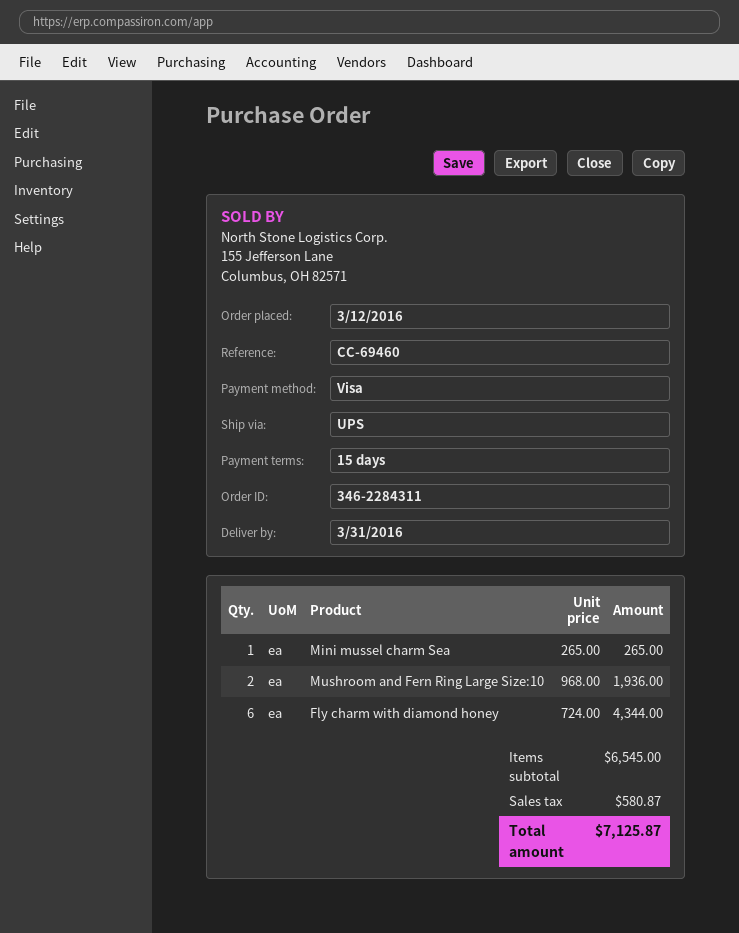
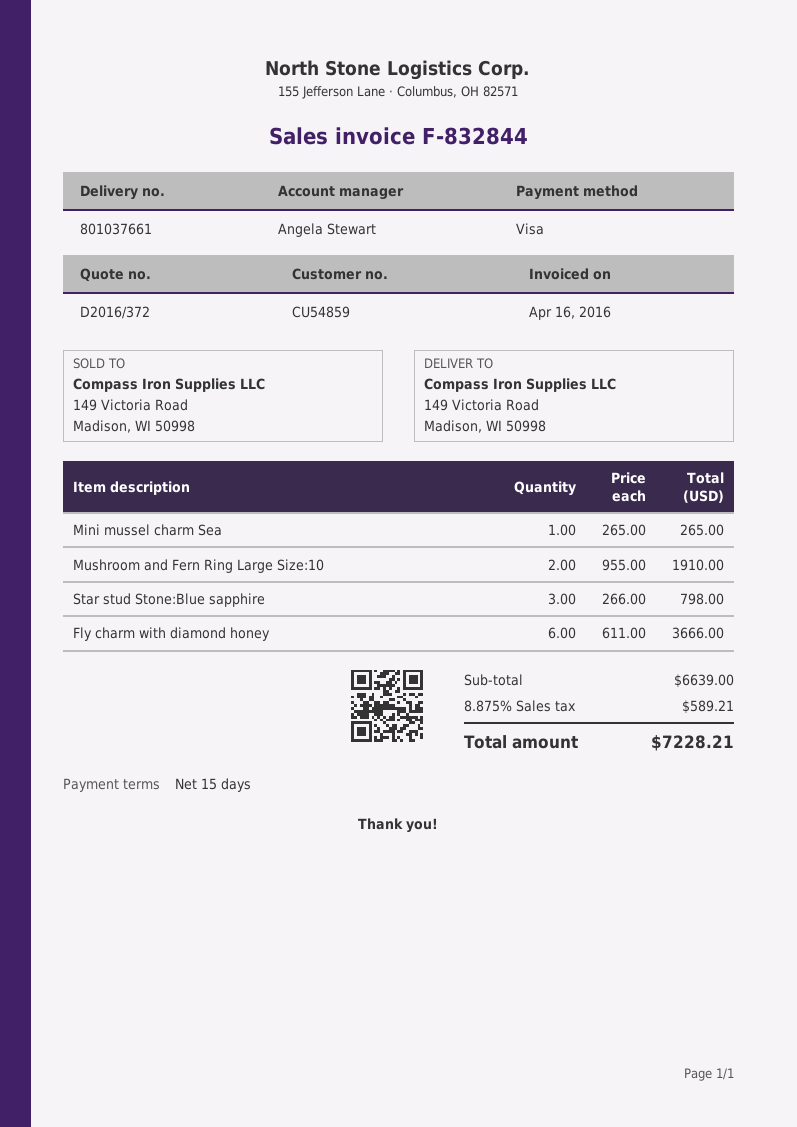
Mushroom and Fern Ring Large Size:10: 2 x 968.00 = 1936.00 -> 2 x 955.00 = 1910.00
Fly charm with diamond honey: 6 x 724.00 = 4344.00 -> 6 x 611.00 = 3666.00
Star stud Stone:Blue sapphire: none -> 3 x 266.00 = 798.00
subtotal: 6545.00 -> 6639.00
tax: 580.87 -> 589.21
total: 7125.87 -> 7228.21

